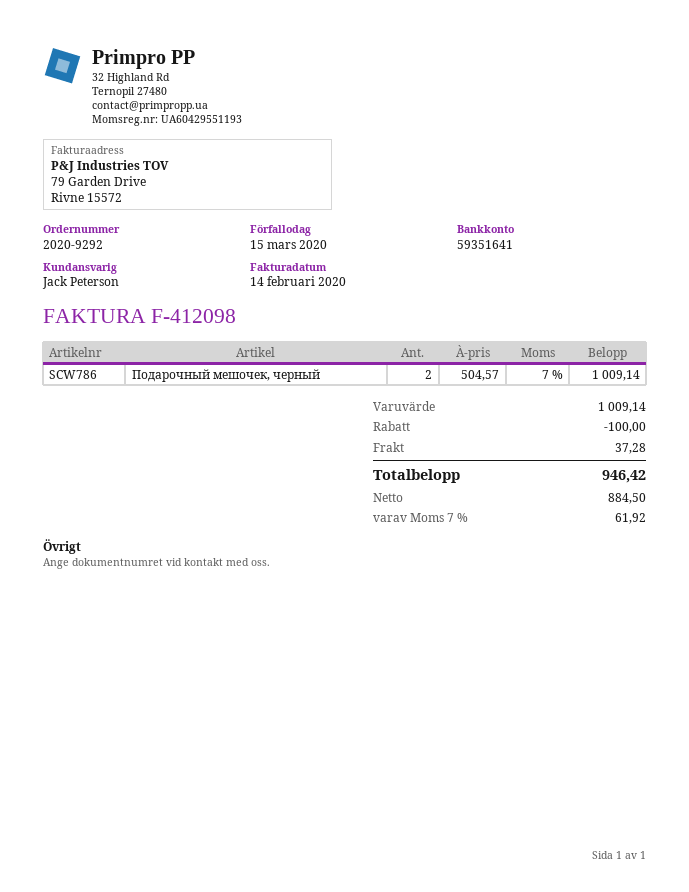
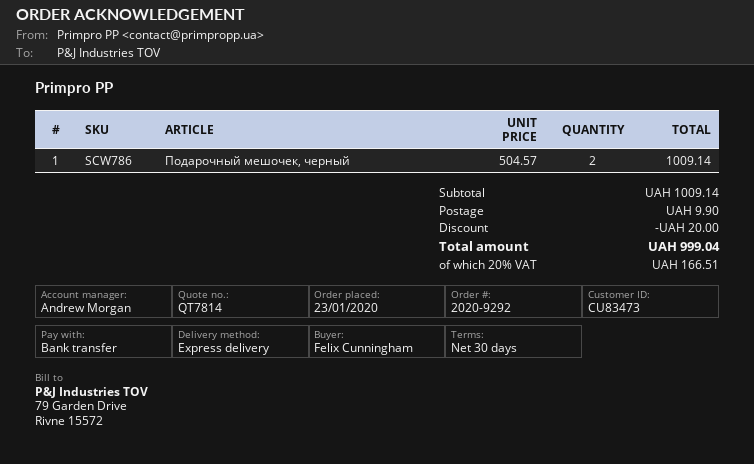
sales rep: Jack Peterson -> Andrew Morgan
discount: 100.00 -> 20.00
shipping: 37.28 -> 9.90
tax: 7% = 61.92 -> 20% = 166.51
total: 946.42 -> 999.04

